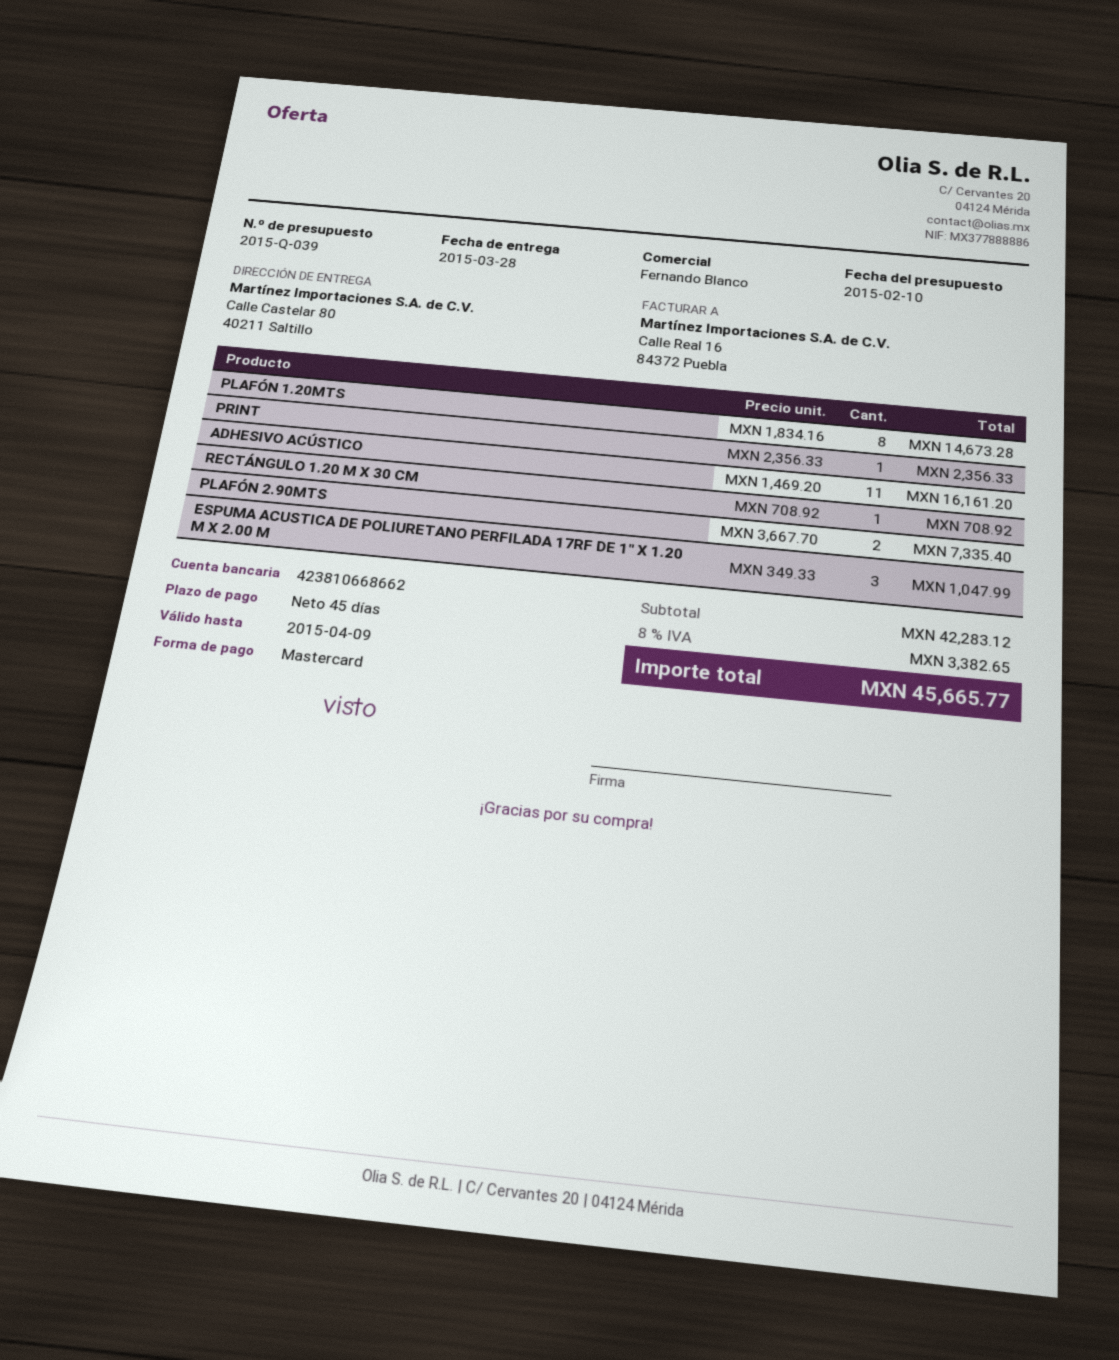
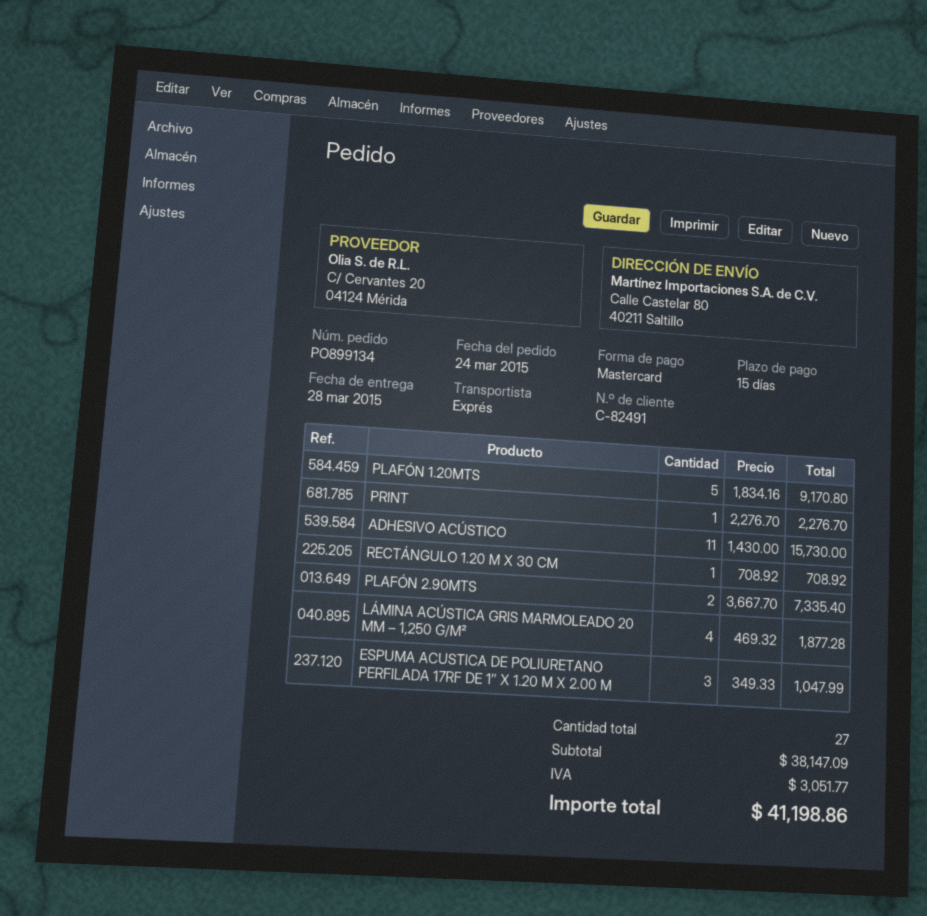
payment terms: 45 days -> 15 days
PLAFÓN 1.20MTS: 8 x 1834.16 = 14673.28 -> 5 x 1834.16 = 9170.80
PRINT: 1 x 2356.33 = 2356.33 -> 1 x 2276.70 = 2276.70
ADHESIVO ACÚSTICO: 11 x 1469.20 = 16161.20 -> 11 x 1430.00 = 15730.00
LÁMINA ACÚSTICA GRIS MARMOLEADO 20 MM – 1,250 G/M²: none -> 4 x 469.32 = 1877.28
subtotal: 42283.12 -> 38147.09
tax: 3382.65 -> 3051.77
total: 45665.77 -> 41198.86

